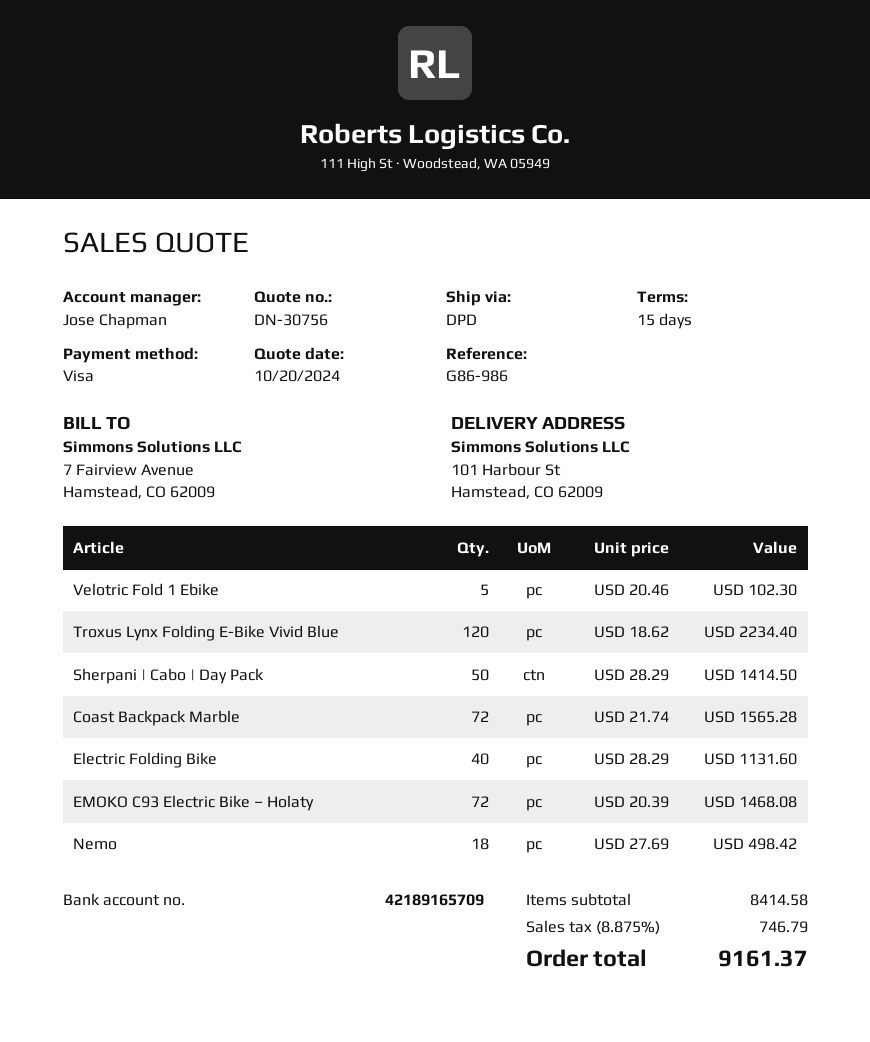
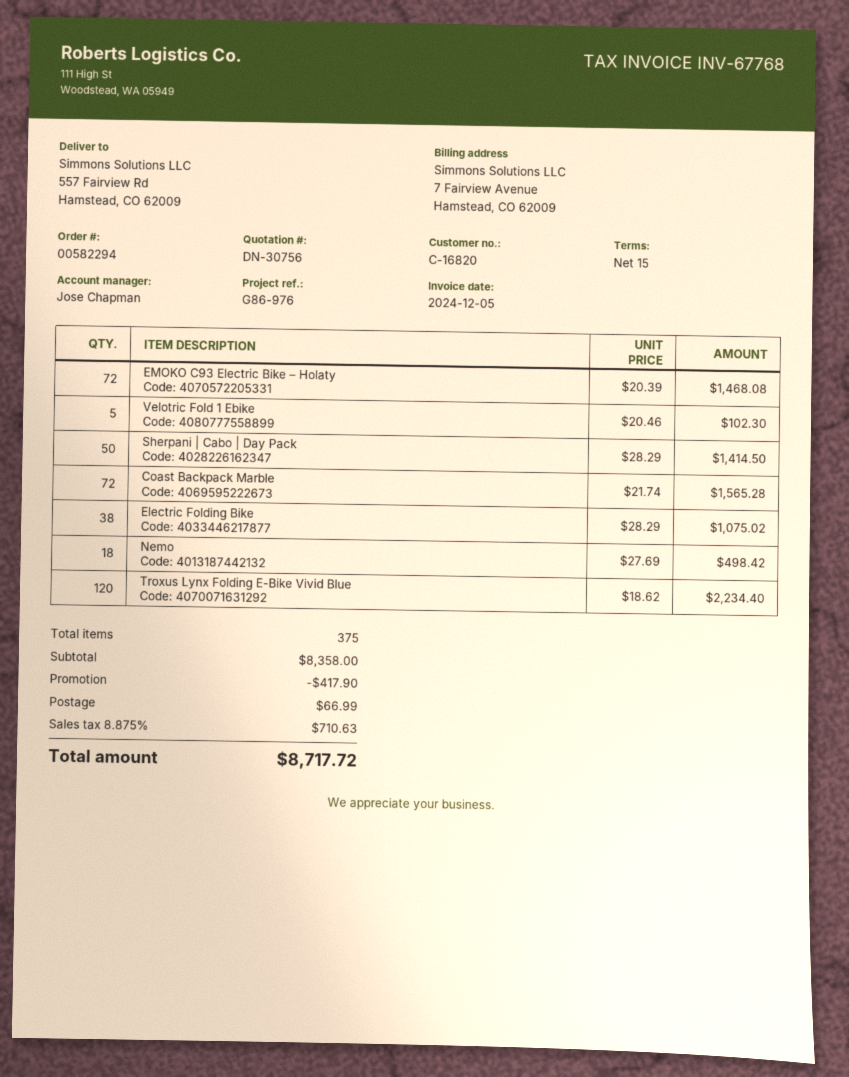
reference: G86-986 -> G86-976
ship to: 101 Harbour St, Hamstead, CO 62009 -> 557 Fairview Rd, Hamstead, CO 62009
Electric Folding Bike: 40 x 28.29 = 1131.60 -> 38 x 28.29 = 1075.02
subtotal: 8414.58 -> 8358.00
discount: none -> 417.90
shipping: none -> 66.99
tax: 8.875% = 746.79 -> 8.875% = 710.63
total: 9161.37 -> 8717.72

